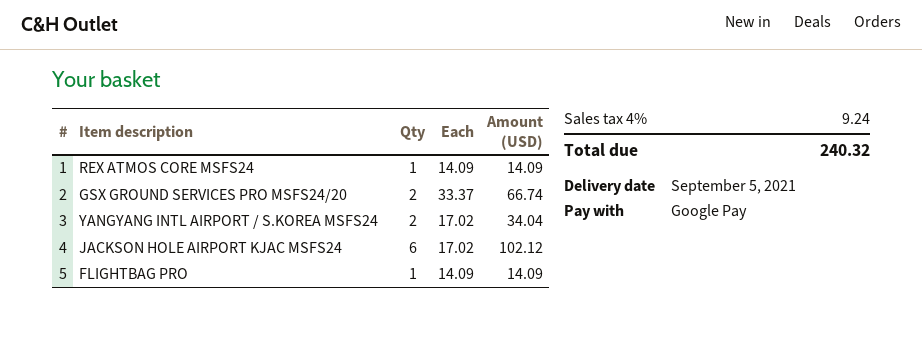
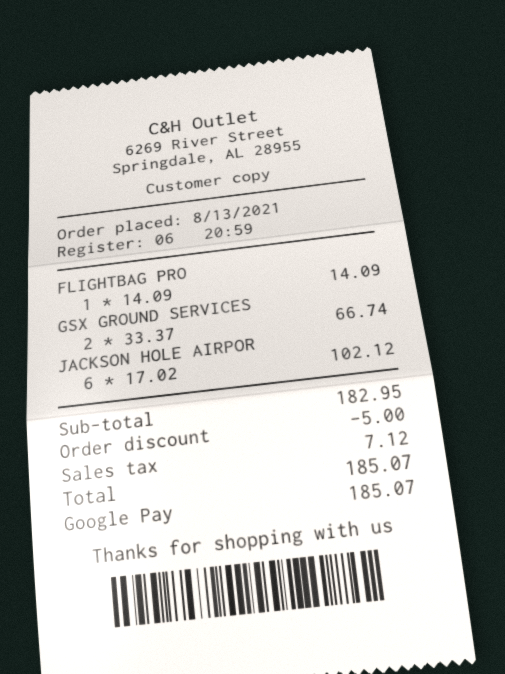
REX ATMOS CORE MSFS24: 1 x 14.09 = 14.09 -> none
YANGYANG INTL AIRPORT / S.KOREA MSFS24: 2 x 17.02 = 34.04 -> none
discount: none -> 5.00
tax: 9.24 -> 7.12
total: 240.32 -> 185.07

